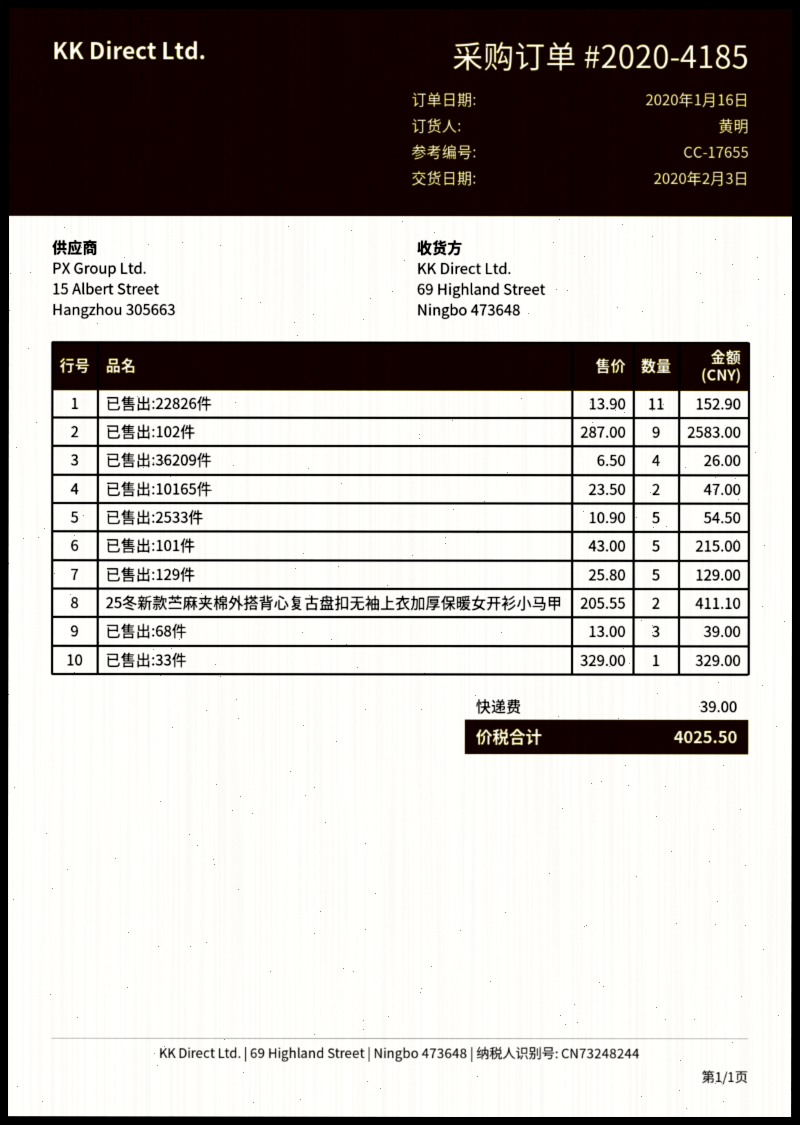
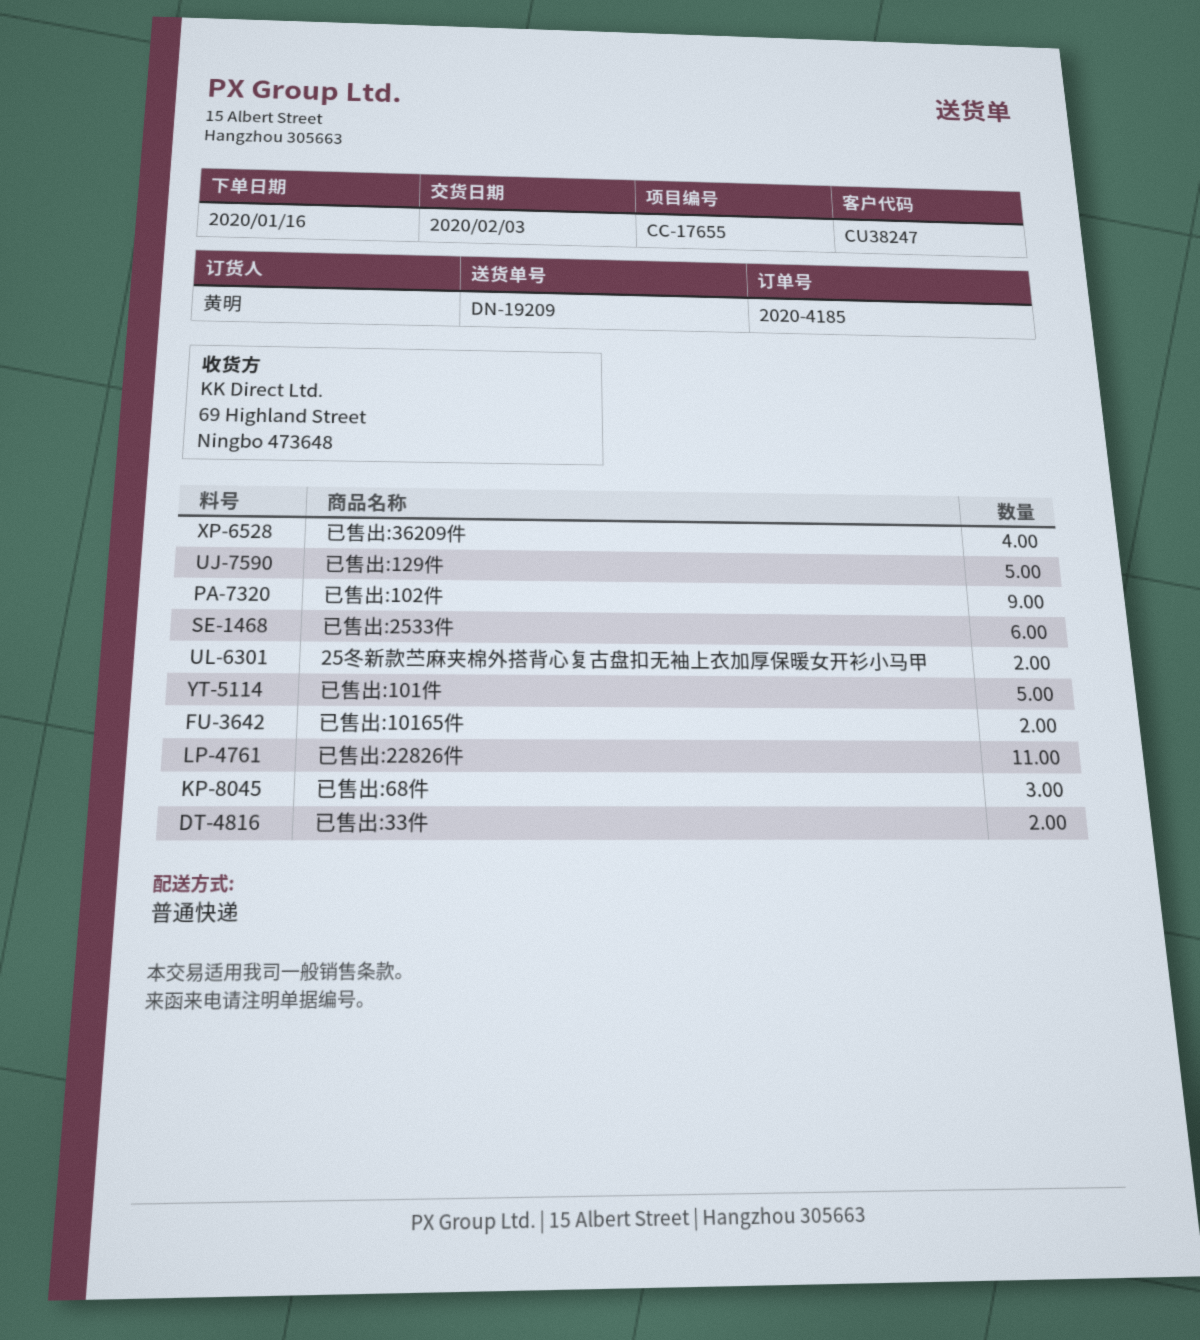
已售出:2533件: 5 -> 6
已售出:33件: 1 -> 2

